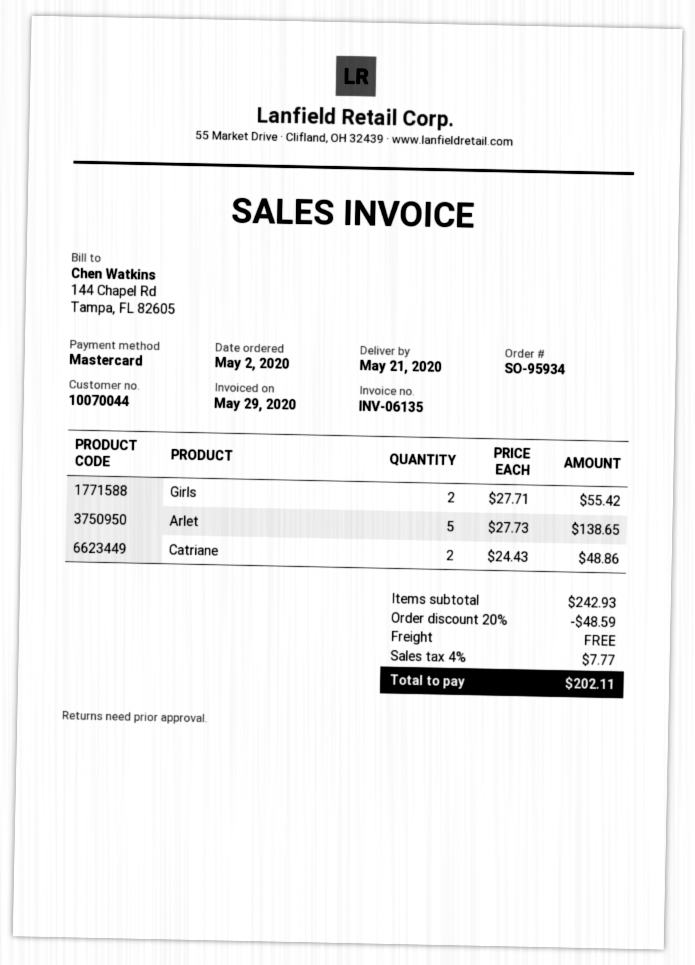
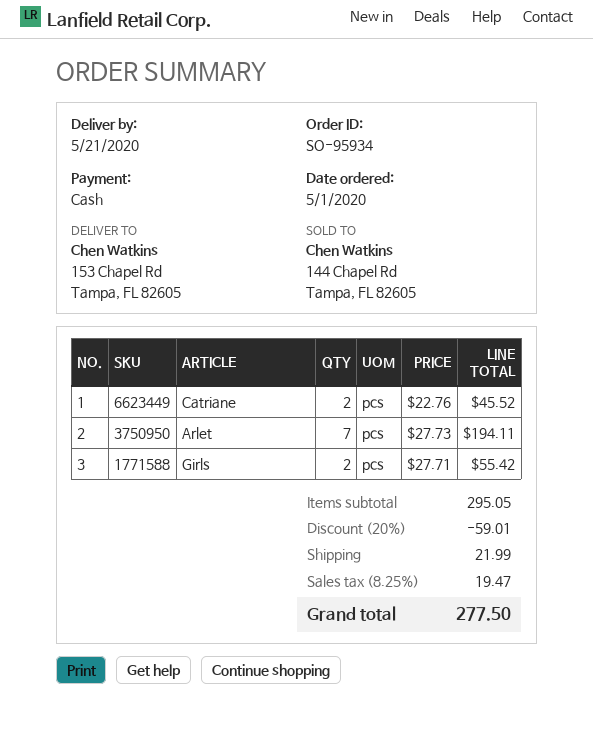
order date: 2020-05-02 -> 2020-05-01
payment method: Mastercard -> cash
Arlet: 5 x 27.73 = 138.65 -> 7 x 27.73 = 194.11
Catriane: 2 x 24.43 = 48.86 -> 2 x 22.76 = 45.52
subtotal: 242.93 -> 295.05
discount: 20% = 48.59 -> 20% = 59.01
shipping: 0.00 -> 21.99
tax: 4% = 7.77 -> 8.25% = 19.47
total: 202.11 -> 277.50

